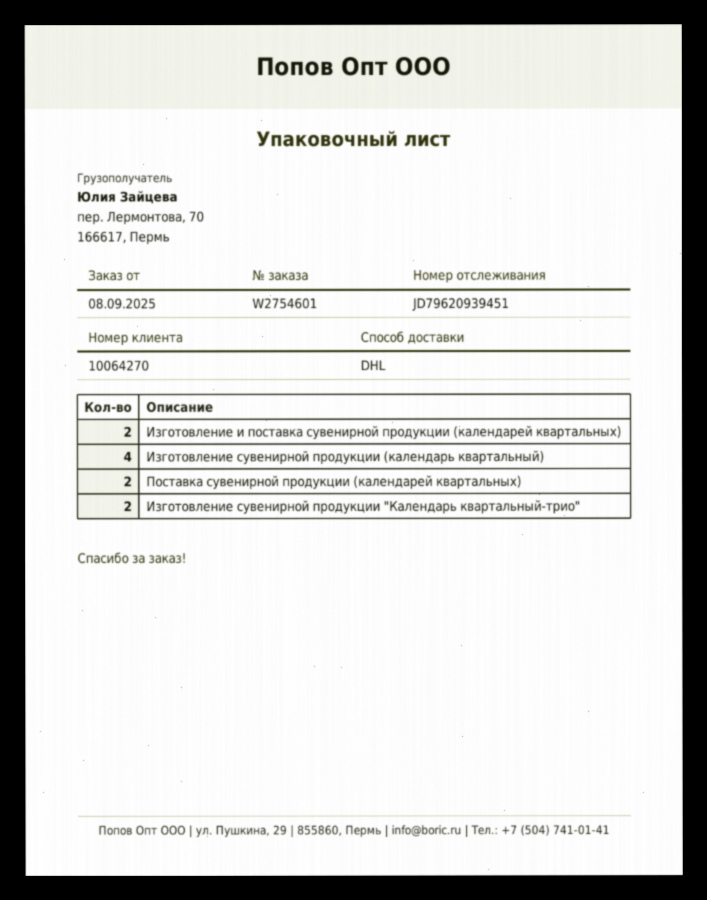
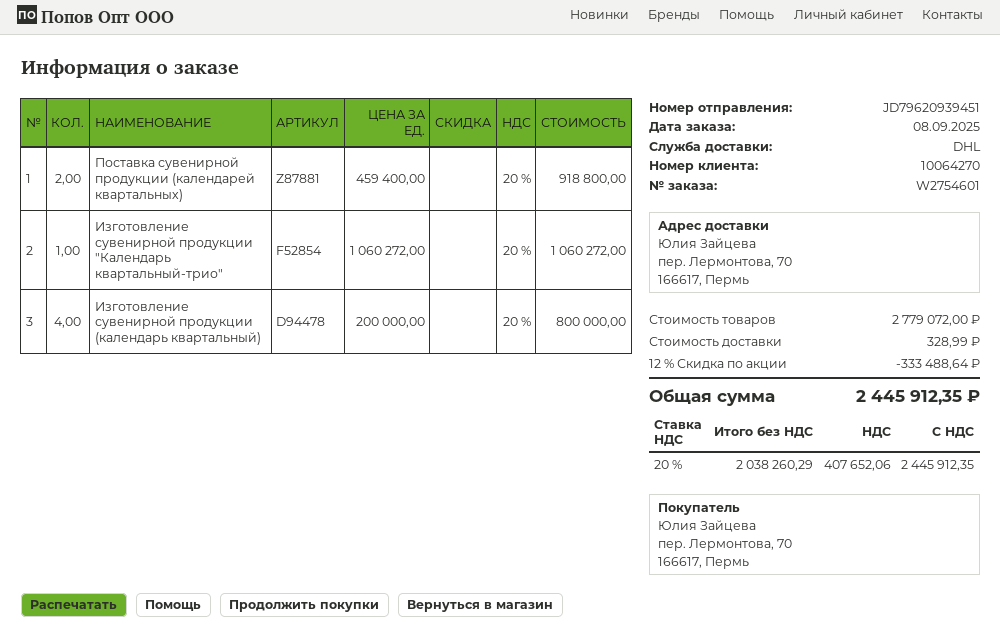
Изготовление и поставка сувенирной продукции (календарей квартальных): 2 -> none
Изготовление сувенирной продукции "Календарь квартальный-трио": 2 -> 1

